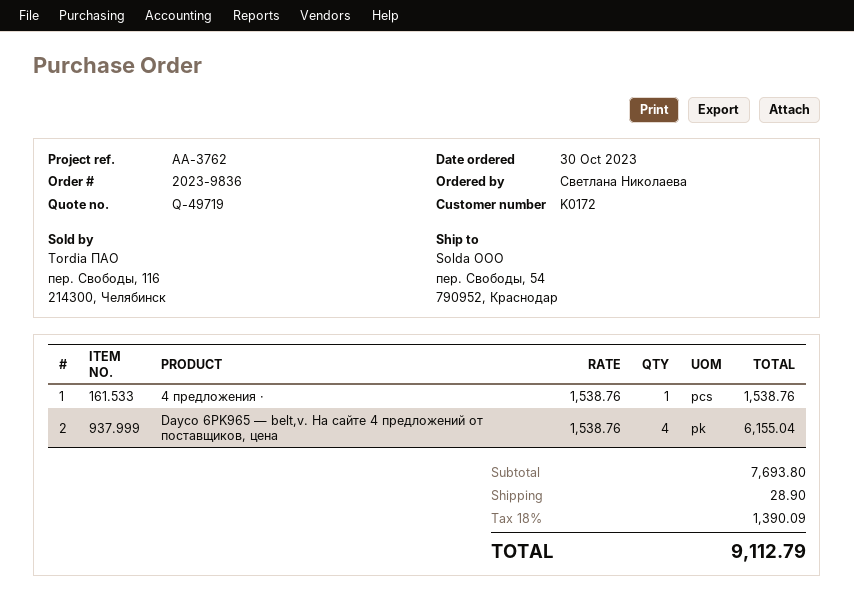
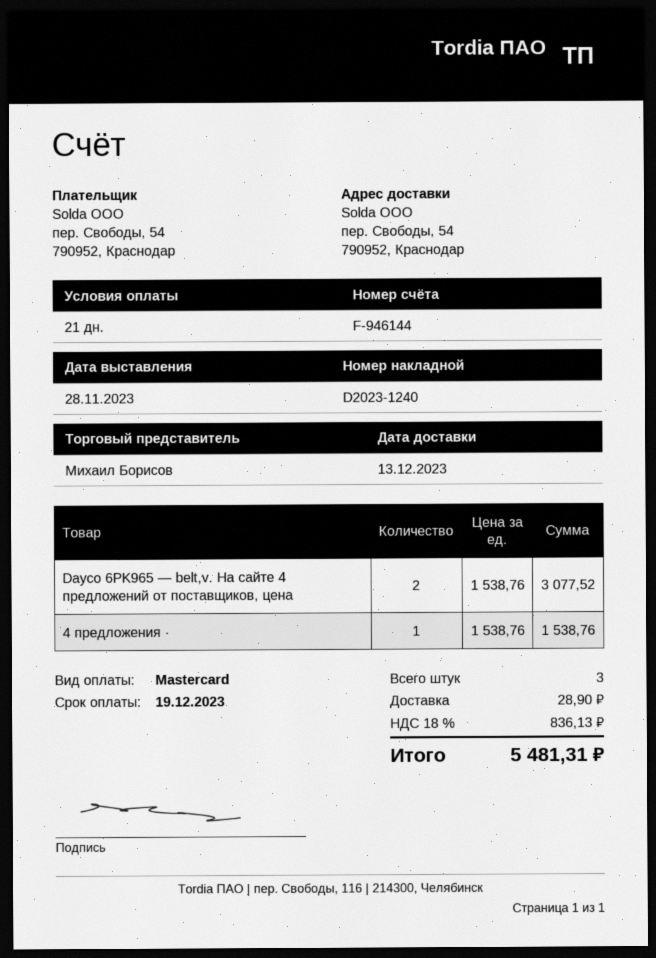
Dayco 6PK965 — belt,v. На сайте 4 предложений от поставщиков, цена: 4 x 1538.76 = 6155.04 -> 2 x 1538.76 = 3077.52
tax: 18% = 1390.09 -> 18% = 836.13
total: 9112.79 -> 5481.31

